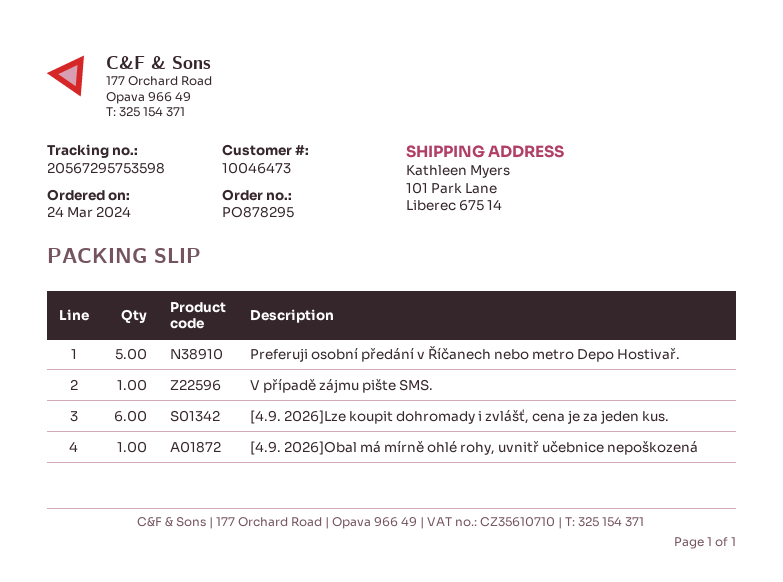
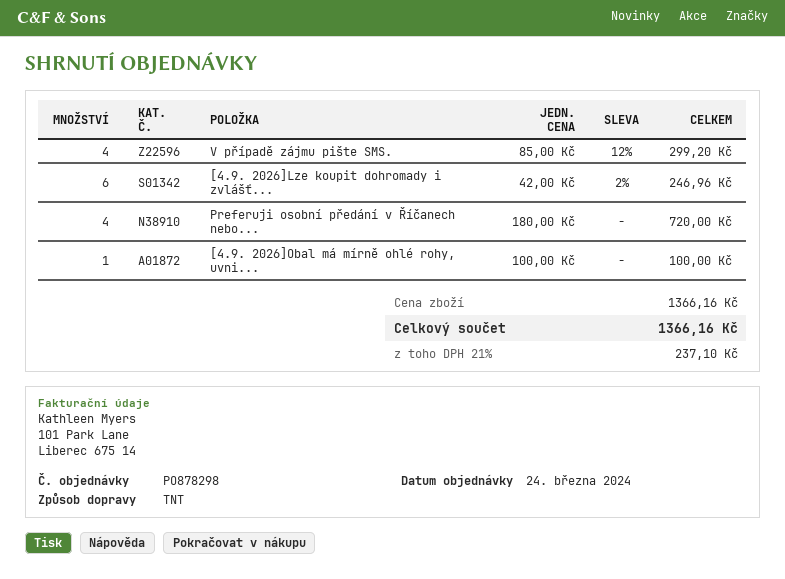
order number: PO878295 -> PO878298
Preferuji osobní předání v Říčanech nebo metro Depo Hostivař.: 5 -> 4
V případě zájmu pište SMS.: 1 -> 4

